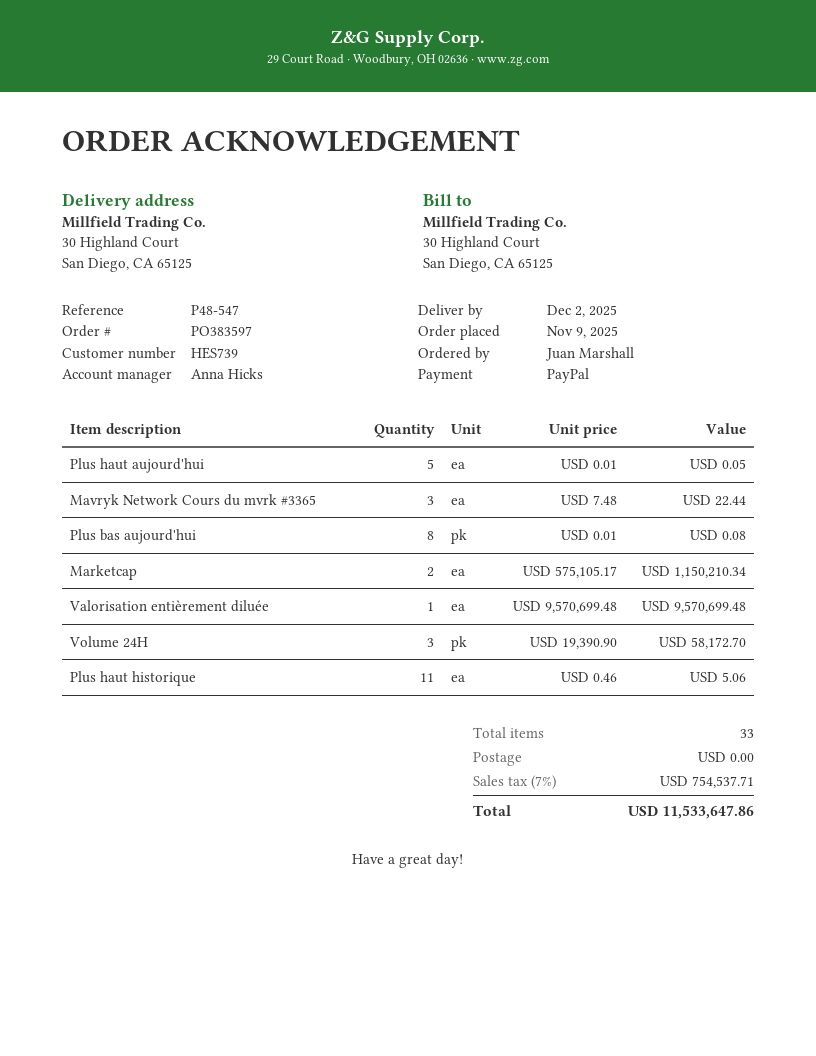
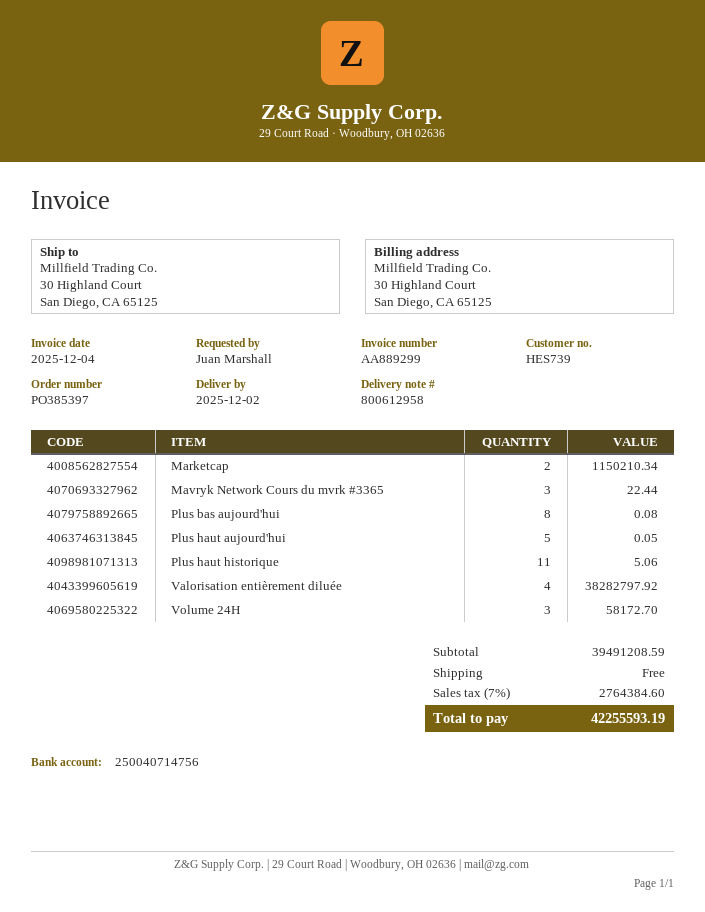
order number: PO383597 -> PO385397
Valorisation entièrement diluée: 1 for 9570699.48 -> 4 for 38282797.92
tax: 7% = 754537.71 -> 7% = 2764384.60
total: 11533647.86 -> 42255593.19

